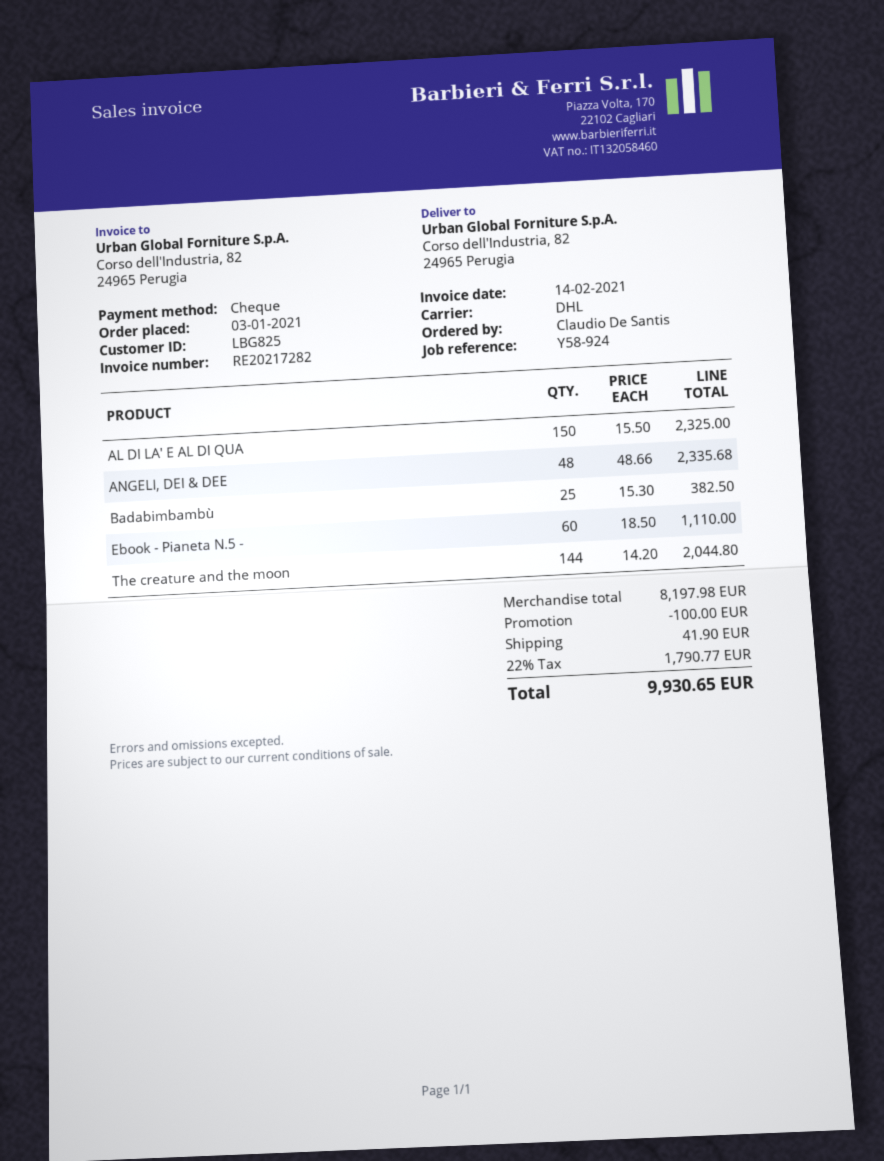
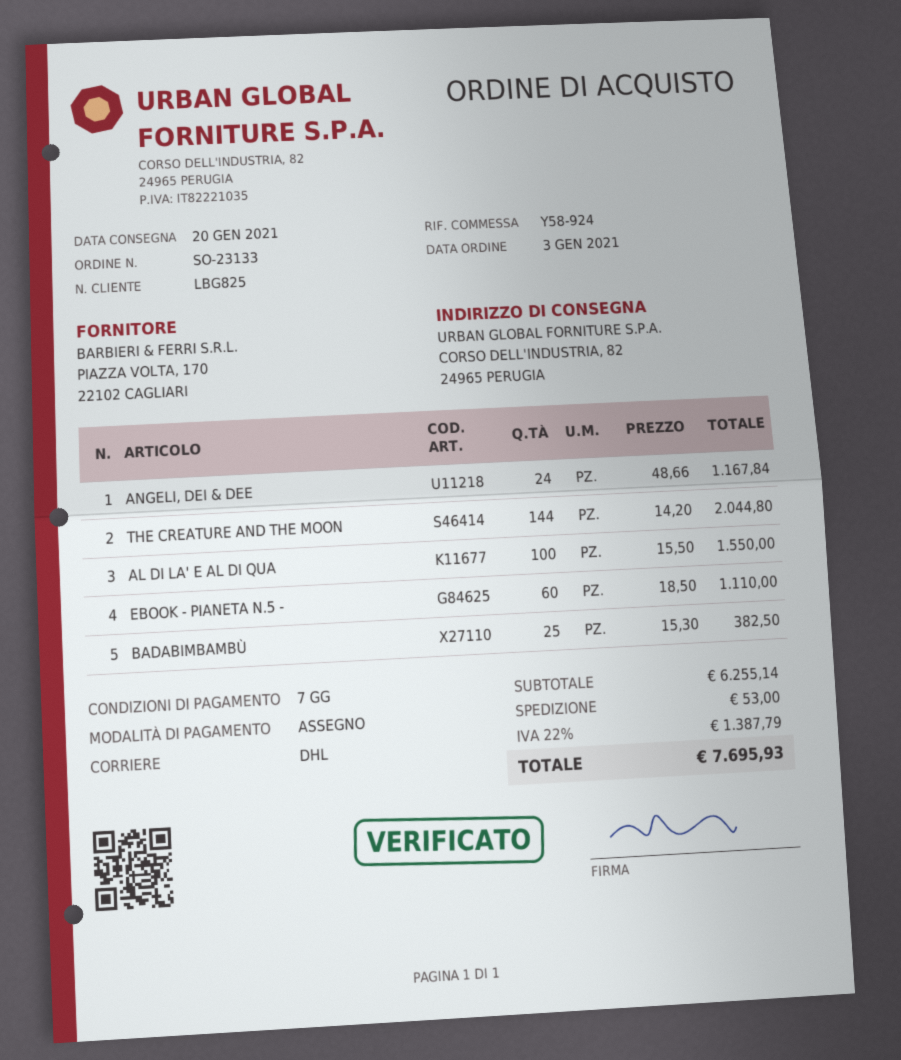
AL DI LA' E AL DI QUA: 150 x 15.50 = 2325.00 -> 100 x 15.50 = 1550.00
ANGELI, DEI & DEE: 48 x 48.66 = 2335.68 -> 24 x 48.66 = 1167.84
subtotal: 8197.98 -> 6255.14
discount: 100.00 -> none
shipping: 41.90 -> 53.00
tax: 22% = 1790.77 -> 22% = 1387.79
total: 9930.65 -> 7695.93

